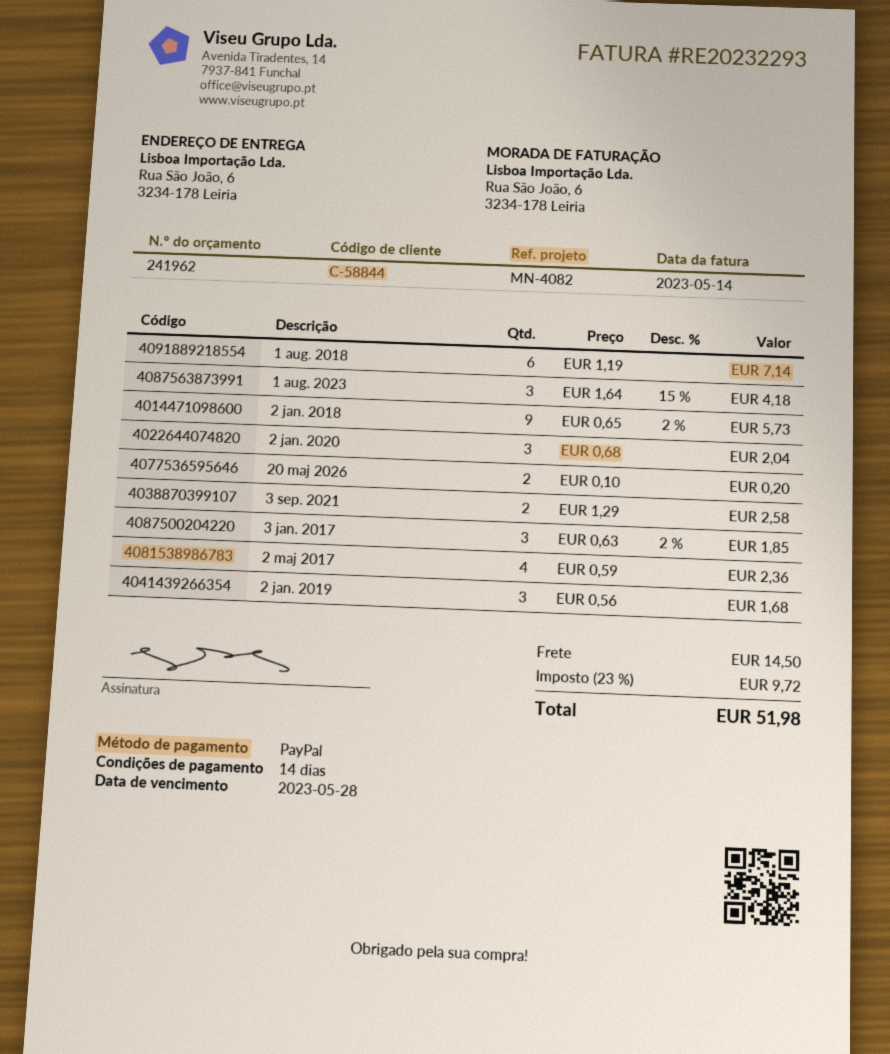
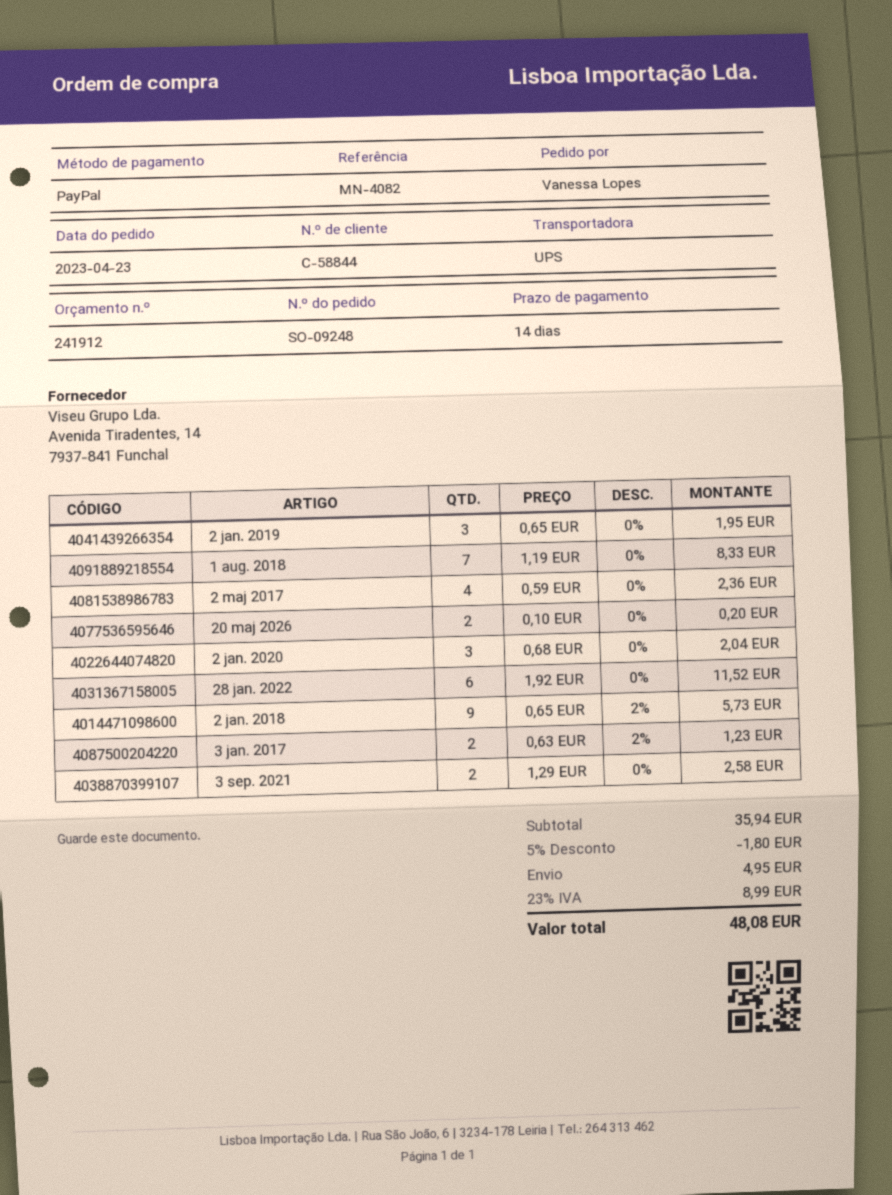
quote number: 241962 -> 241912
1 aug. 2018: 6 x 1.19 = 7.14 -> 7 x 1.19 = 8.33
1 aug. 2023: 3 x 1.64 - 15% = 4.18 -> none
3 jan. 2017: 3 x 0.63 - 2% = 1.85 -> 2 x 0.63 - 2% = 1.23
2 jan. 2019: 3 x 0.56 = 1.68 -> 3 x 0.65 = 1.95
28 jan. 2022: none -> 6 x 1.92 = 11.52
discount: none -> 5% = 1.80
shipping: 14.50 -> 4.95
tax: 23% = 9.72 -> 23% = 8.99
total: 51.98 -> 48.08

